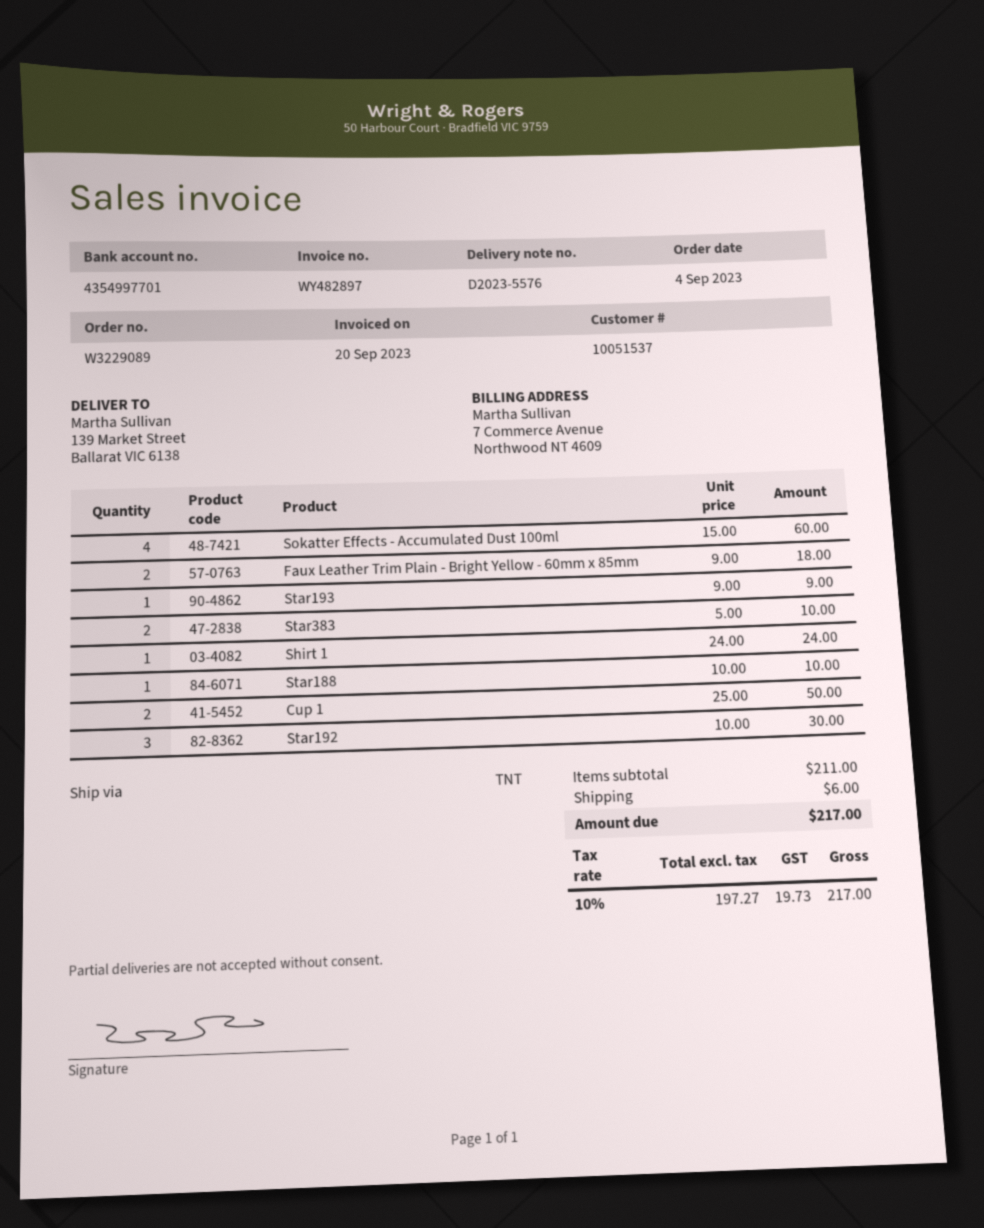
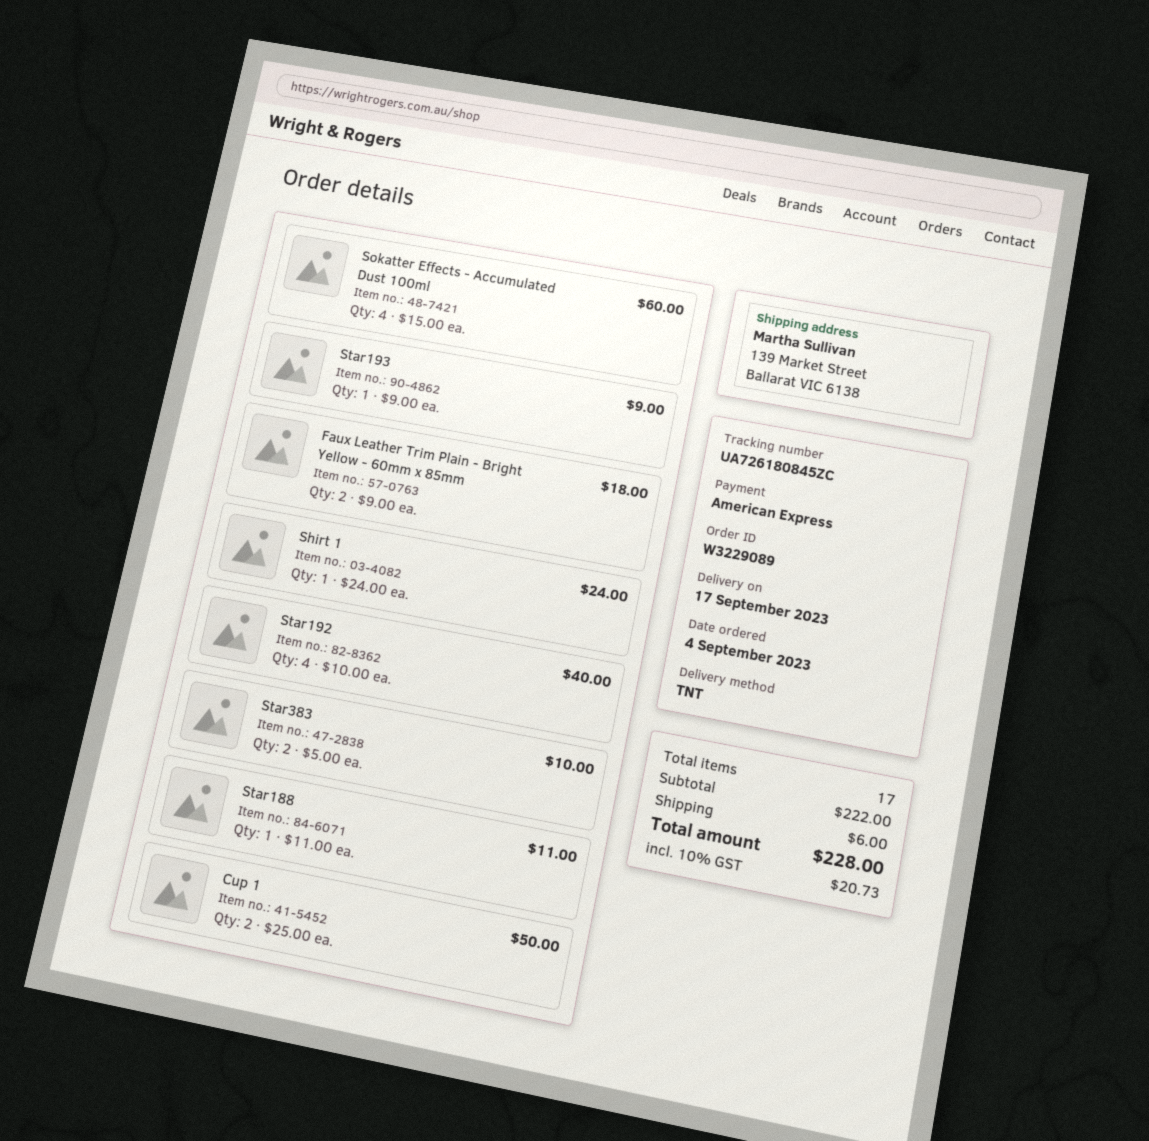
Star188: 1 x 10.00 = 10.00 -> 1 x 11.00 = 11.00
Star192: 3 x 10.00 = 30.00 -> 4 x 10.00 = 40.00
subtotal: 211.00 -> 222.00
tax: 10% = 19.73 -> 10% = 20.73
total: 217.00 -> 228.00

